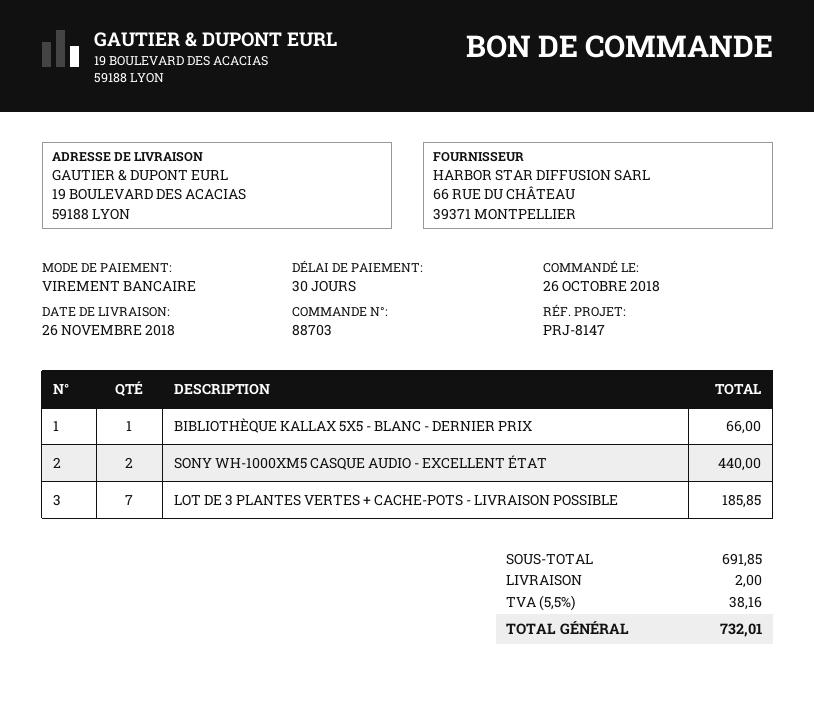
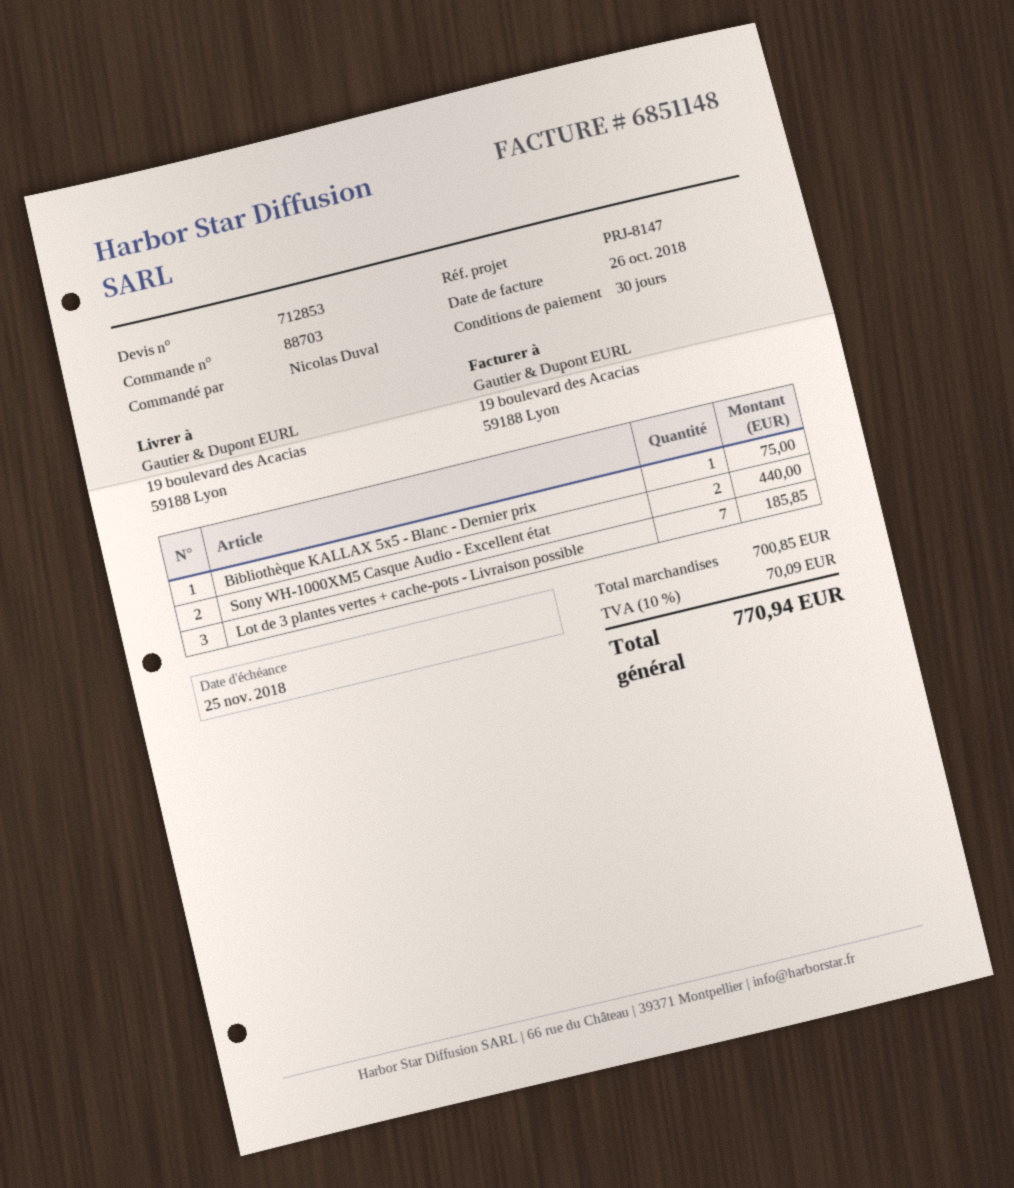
BIBLIOTHÈQUE KALLAX 5X5 - BLANC - DERNIER PRIX: 1 for 66.00 -> 1 for 75.00
subtotal: 691.85 -> 700.85
shipping: 2.00 -> none
tax: 5.5% = 38.16 -> 10% = 70.09
total: 732.01 -> 770.94

